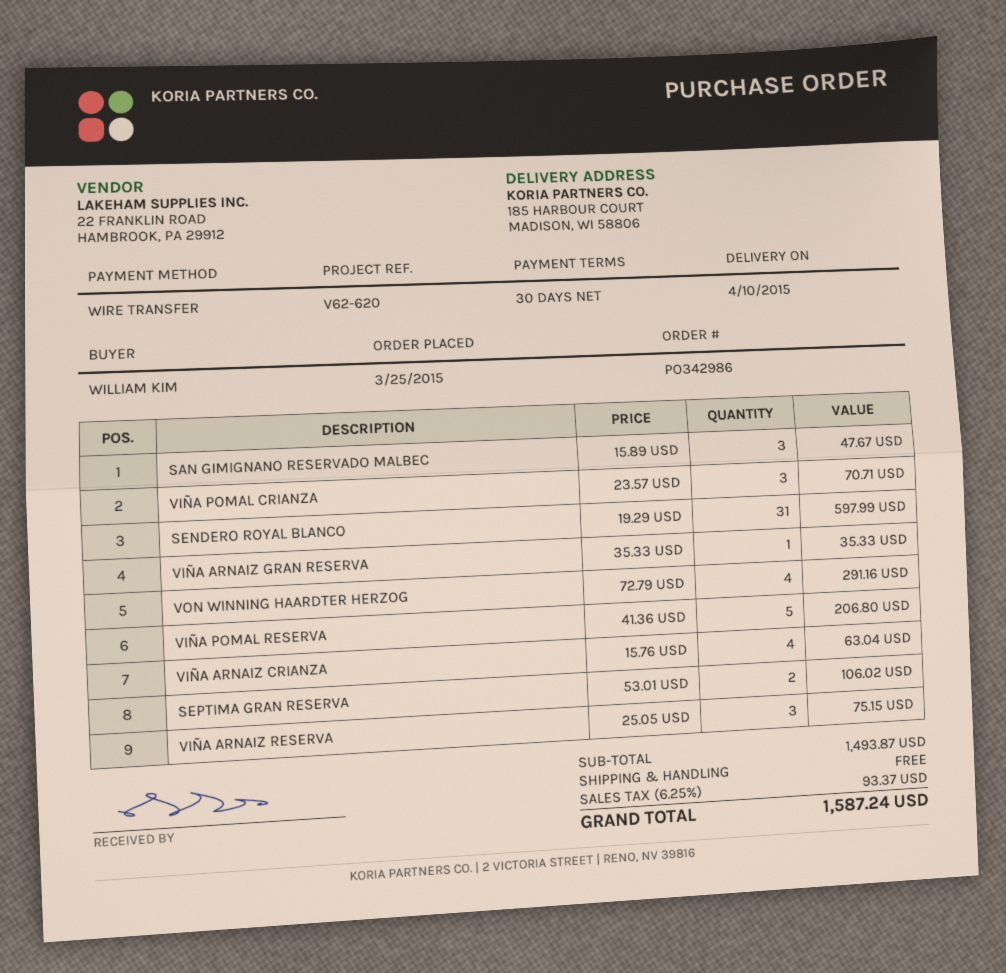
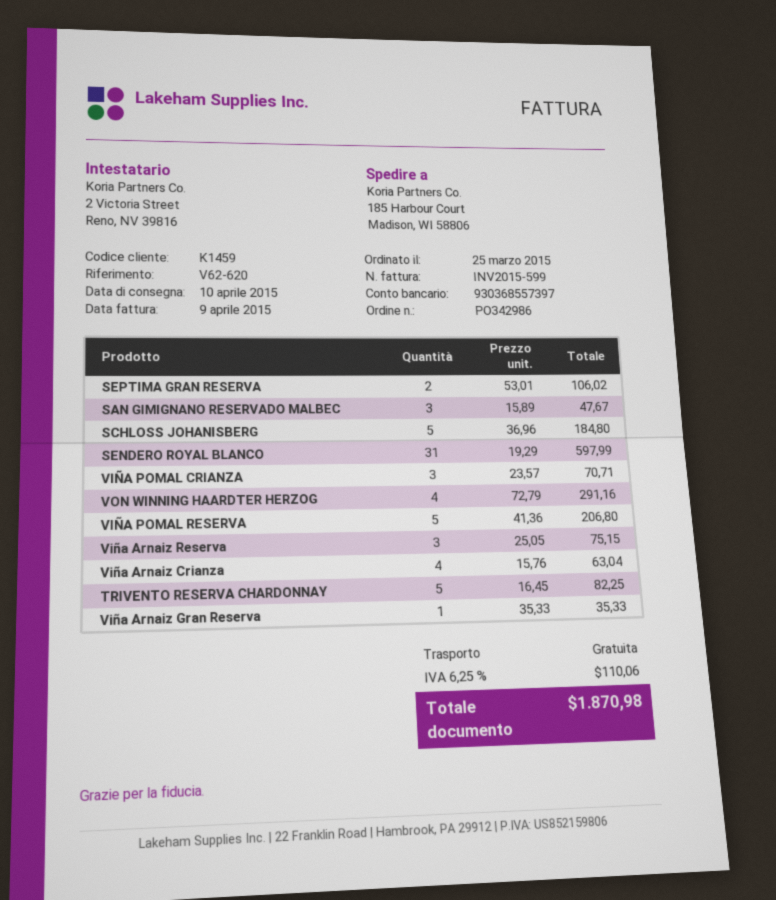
SCHLOSS JOHANISBERG: none -> 5 x 36.96 = 184.80
TRIVENTO RESERVA CHARDONNAY: none -> 5 x 16.45 = 82.25
tax: 6.25% = 93.37 -> 6.25% = 110.06
total: 1587.24 -> 1870.98

